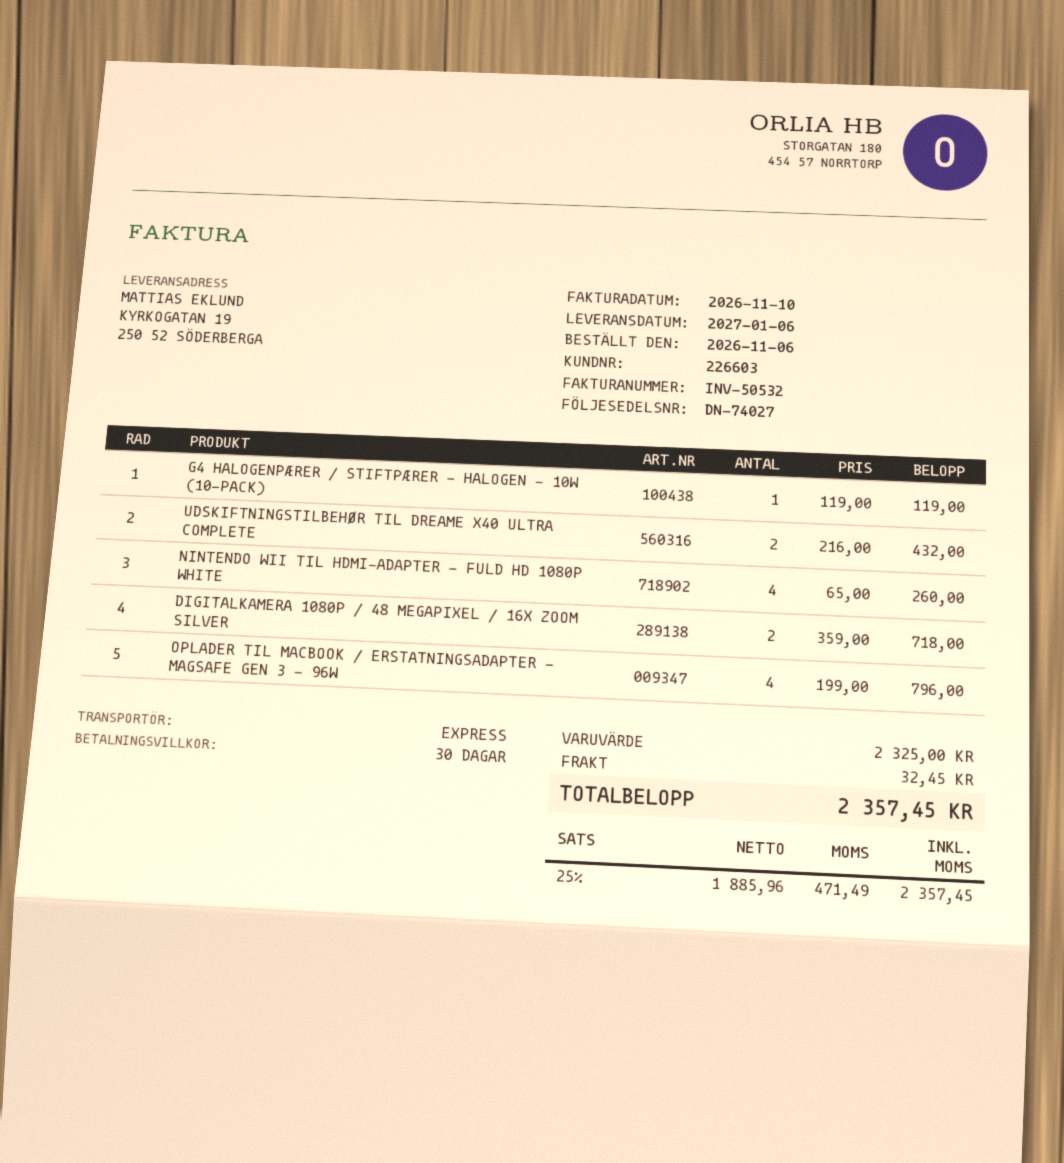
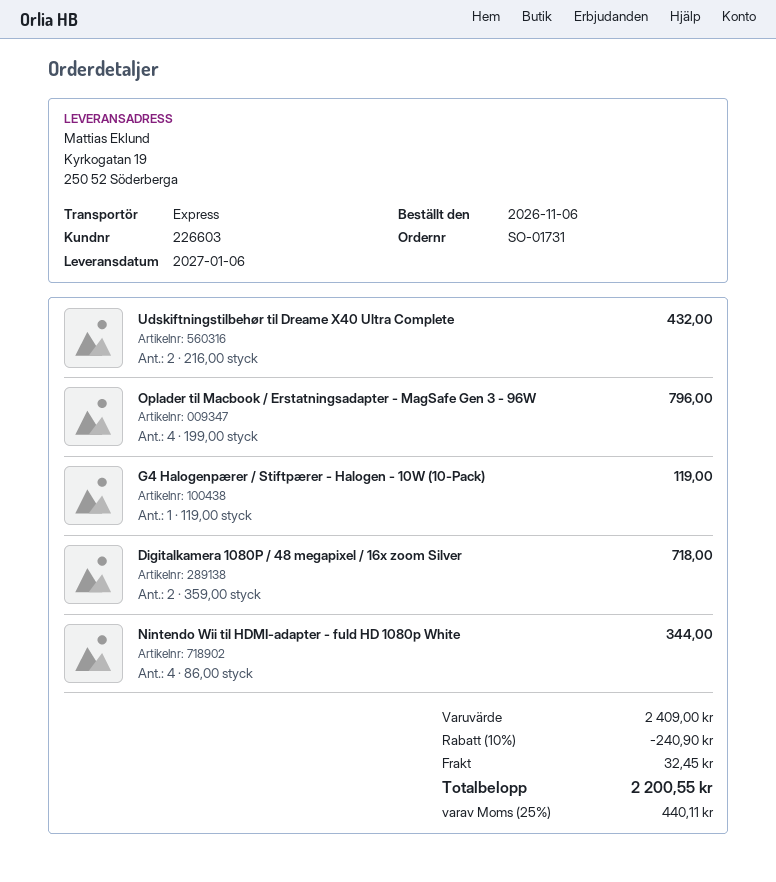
NINTENDO WII TIL HDMI-ADAPTER - FULD HD 1080P WHITE: 4 x 65.00 = 260.00 -> 4 x 86.00 = 344.00
subtotal: 2325.00 -> 2409.00
discount: none -> 10% = 240.90
tax: 25% = 471.49 -> 25% = 440.11
total: 2357.45 -> 2200.55

